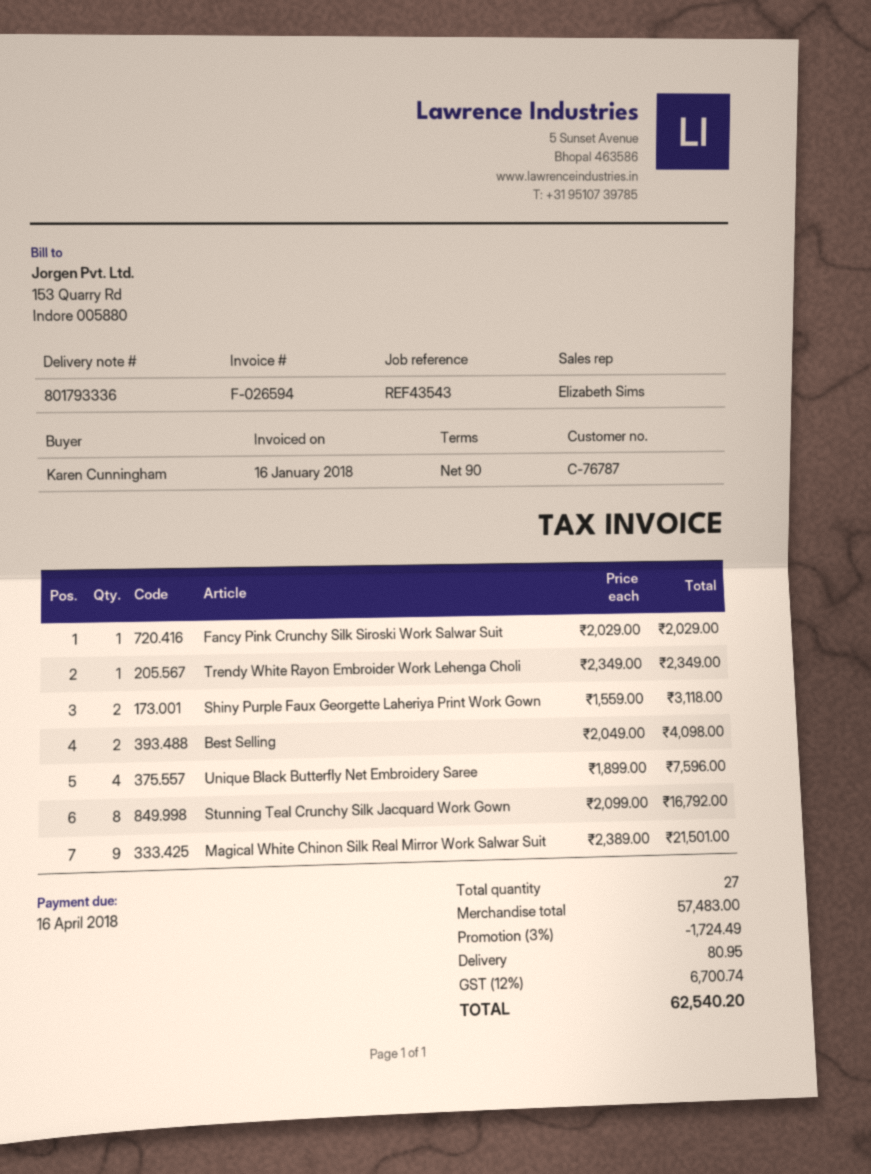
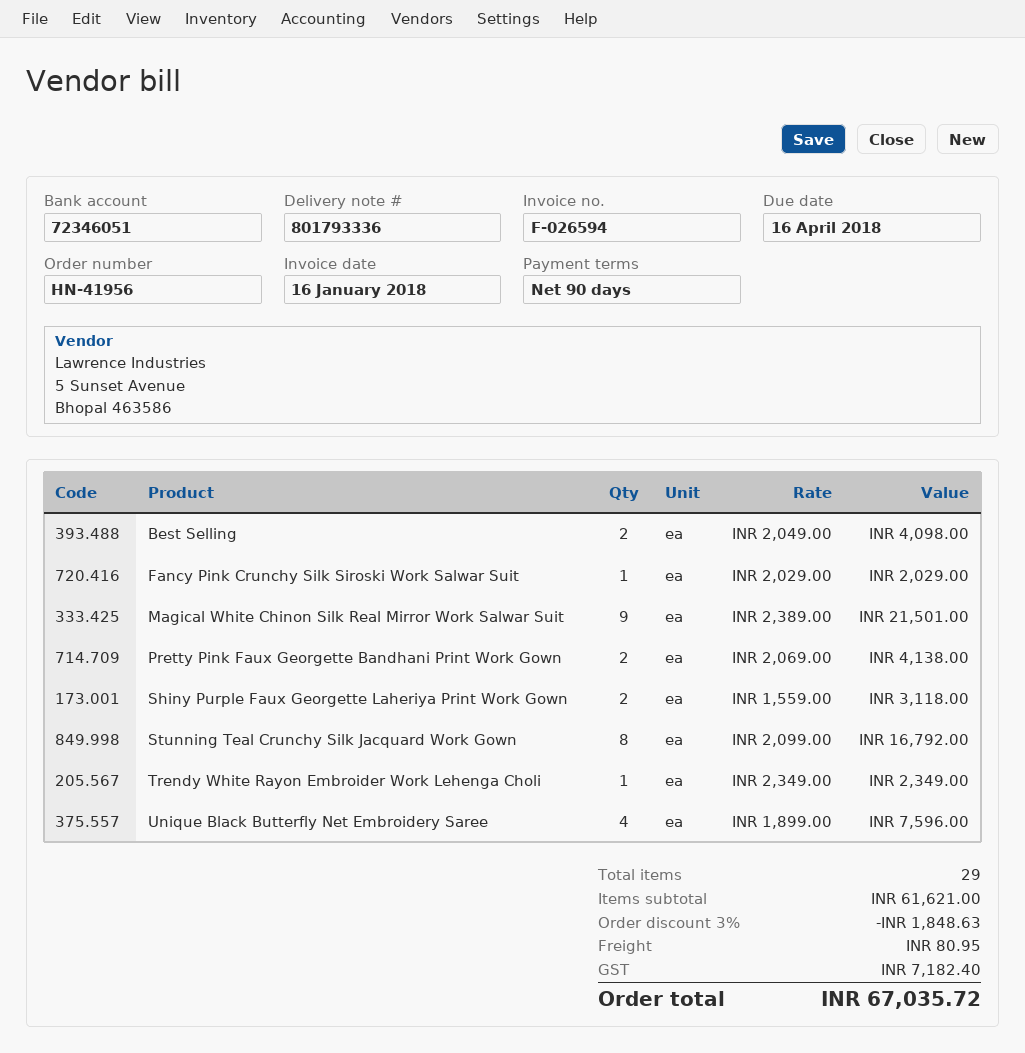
Pretty Pink Faux Georgette Bandhani Print Work Gown: none -> 2 x 2069.00 = 4138.00
total quantity: 27 -> 29
subtotal: 57483.00 -> 61621.00
discount: 3% = 1724.49 -> 3% = 1848.63
tax: 6700.74 -> 7182.40
total: 62540.20 -> 67035.72

